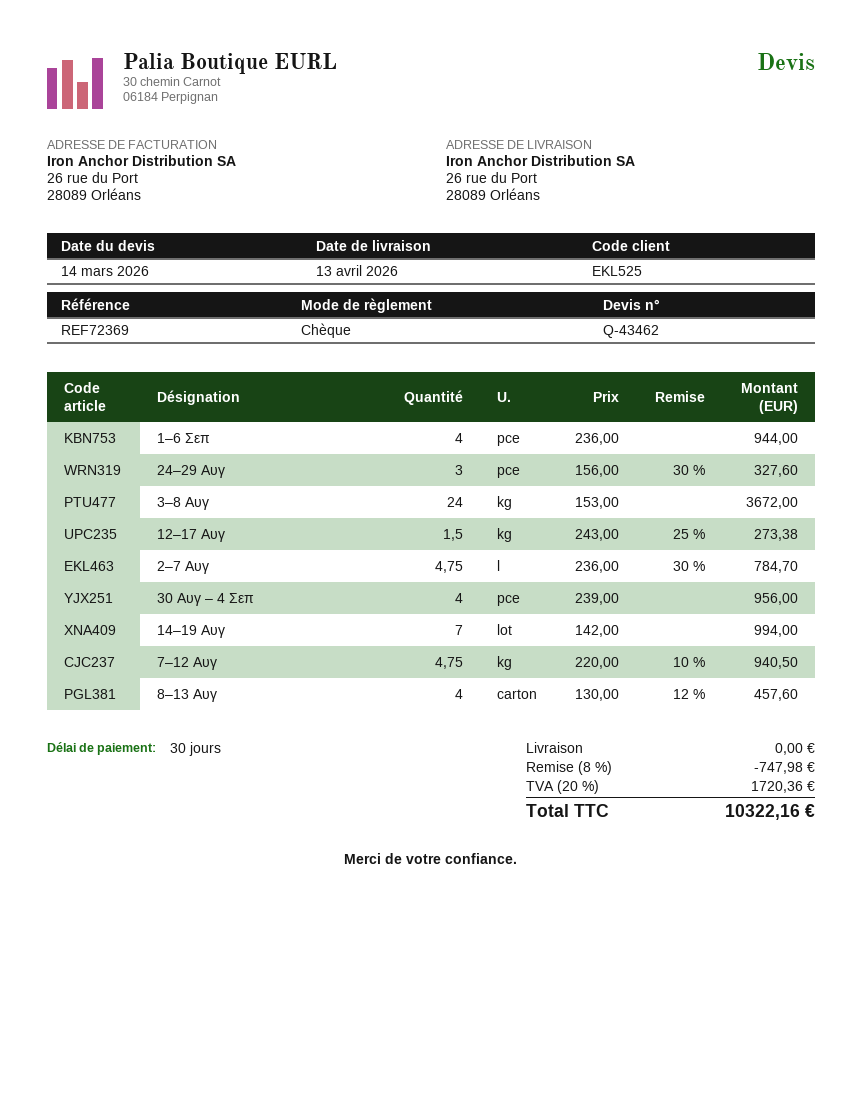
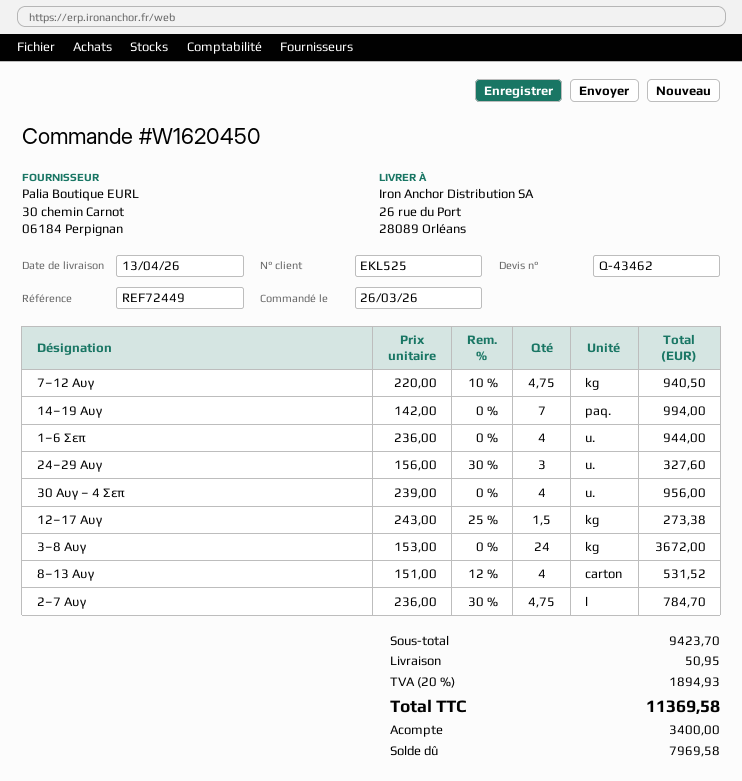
reference: REF72369 -> REF72449
8–13 Αυγ: 4 x 130.00 - 12% = 457.60 -> 4 x 151.00 - 12% = 531.52
discount: 8% = 747.98 -> none
shipping: 0.00 -> 50.95
tax: 20% = 1720.36 -> 20% = 1894.93
total: 10322.16 -> 11369.58

